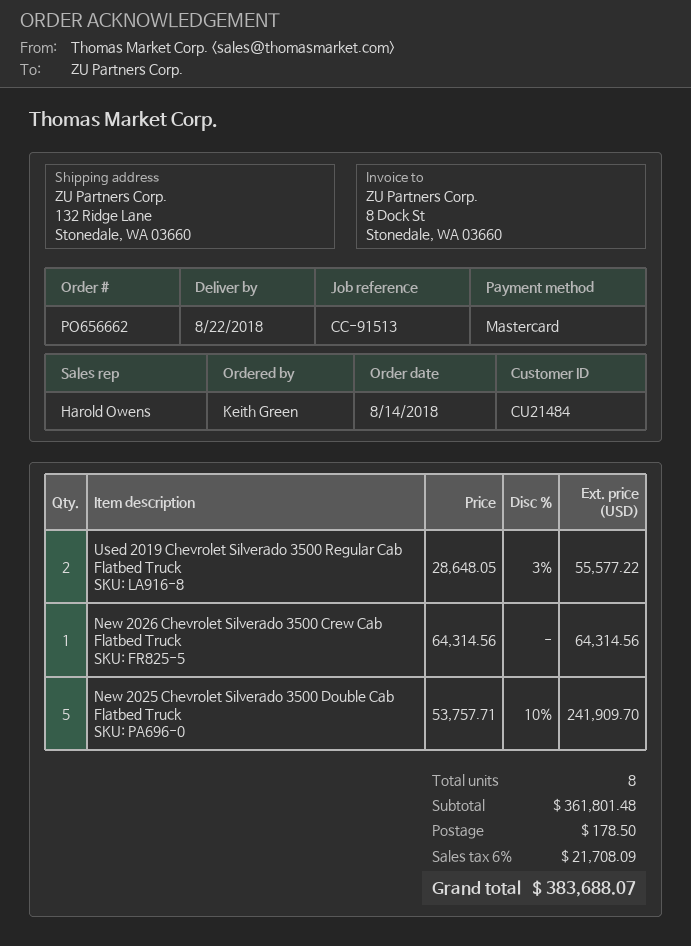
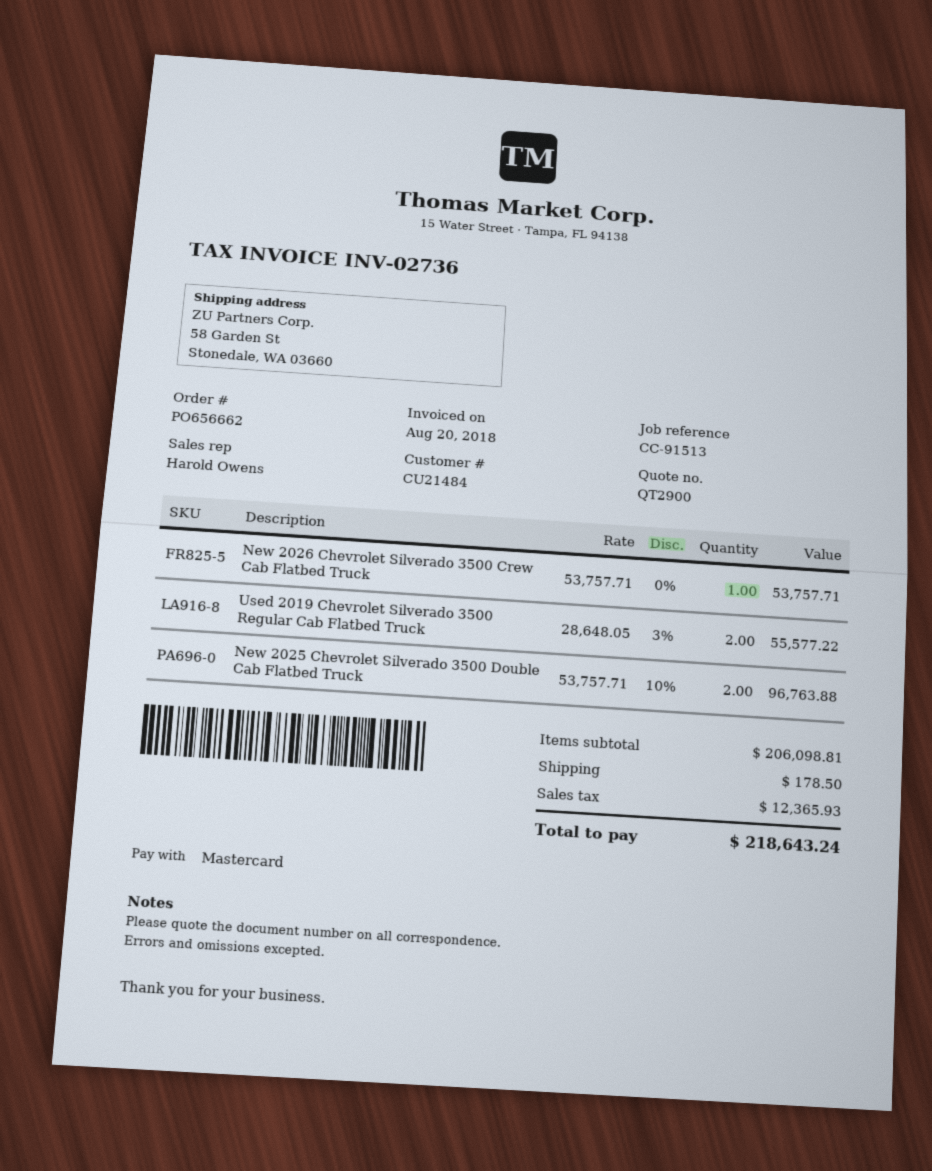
ship to: 132 Ridge Lane, Stonedale, WA 03660 -> 58 Garden St, Stonedale, WA 03660
New 2026 Chevrolet Silverado 3500 Crew Cab Flatbed Truck: 1 x 64314.56 = 64314.56 -> 1 x 53757.71 = 53757.71
New 2025 Chevrolet Silverado 3500 Double Cab Flatbed Truck: 5 x 53757.71 - 10% = 241909.70 -> 2 x 53757.71 - 10% = 96763.88
subtotal: 361801.48 -> 206098.81
tax: 21708.09 -> 12365.93
total: 383688.07 -> 218643.24

